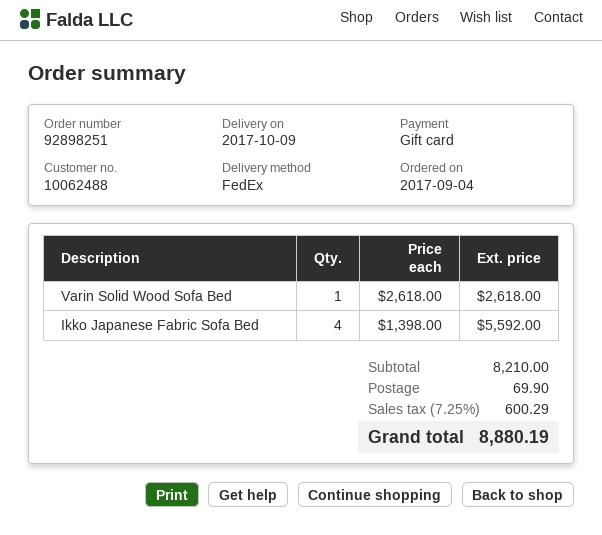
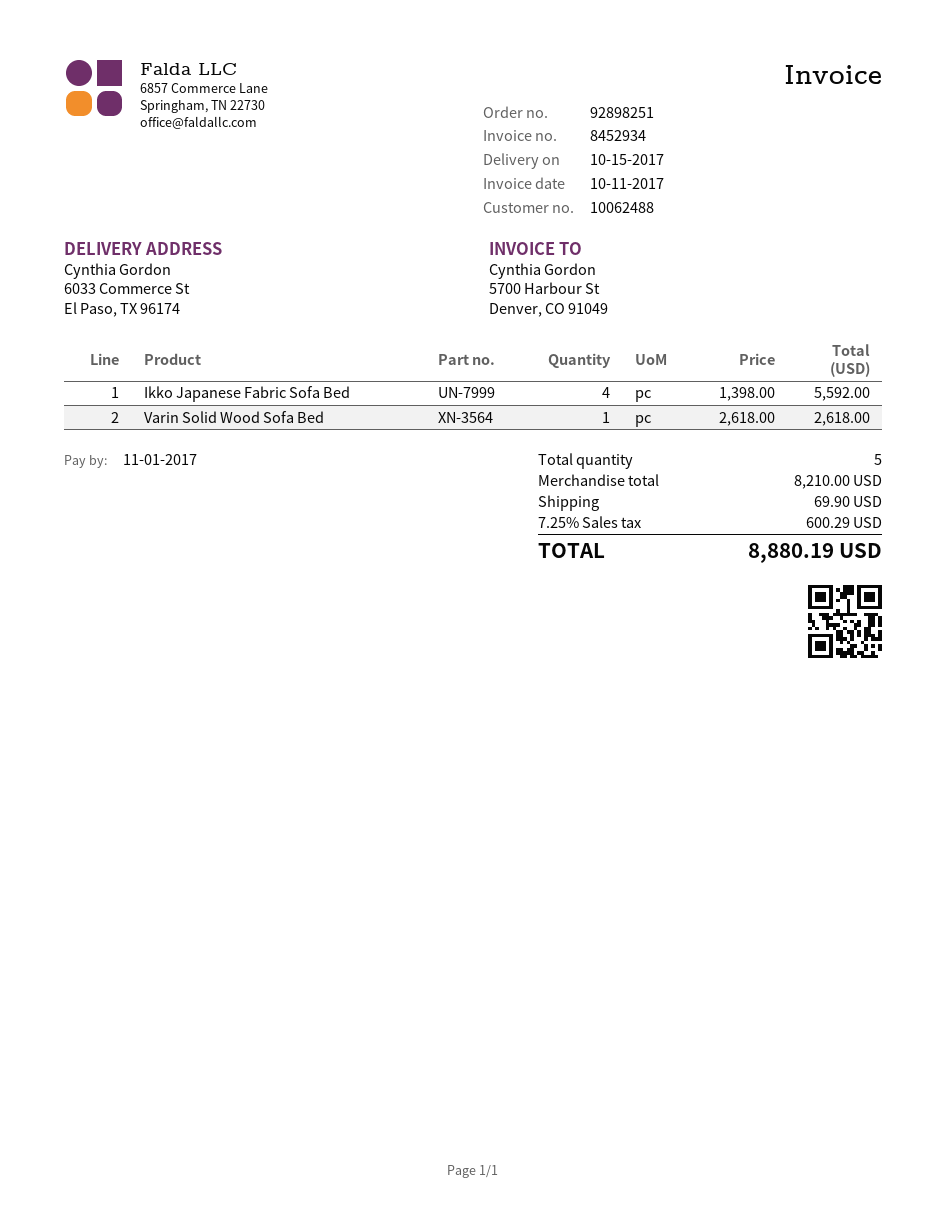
delivery date: 2017-10-09 -> 2017-10-15

